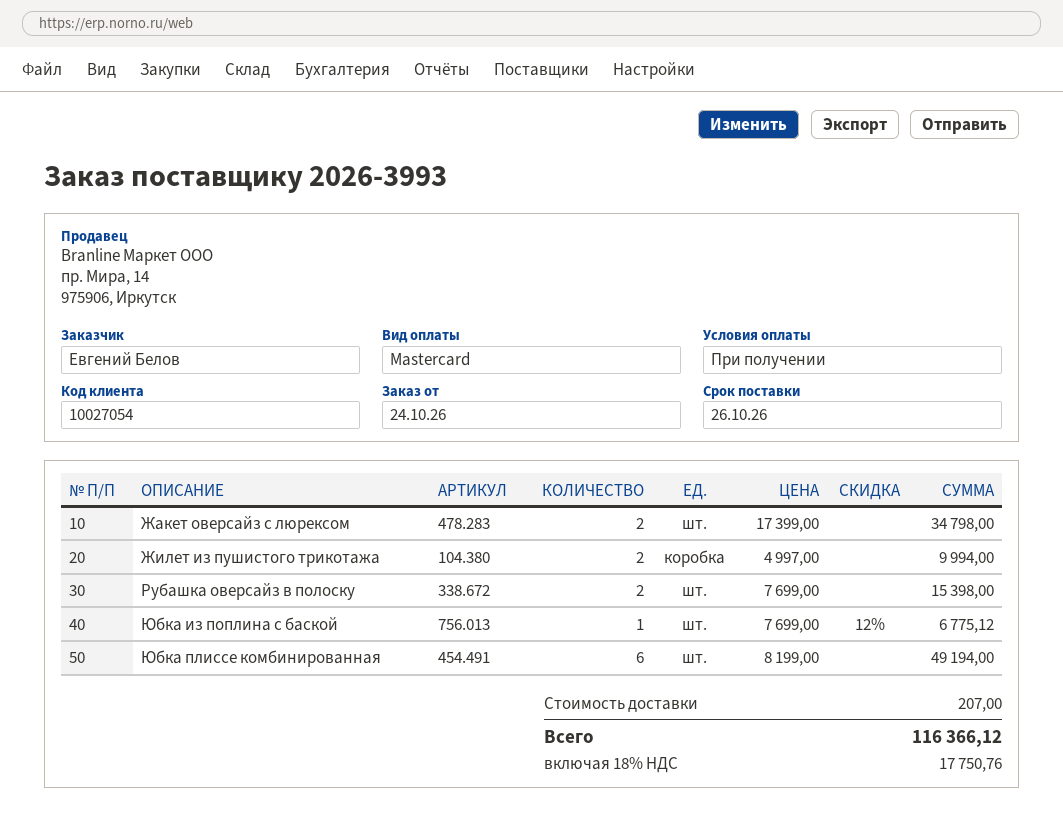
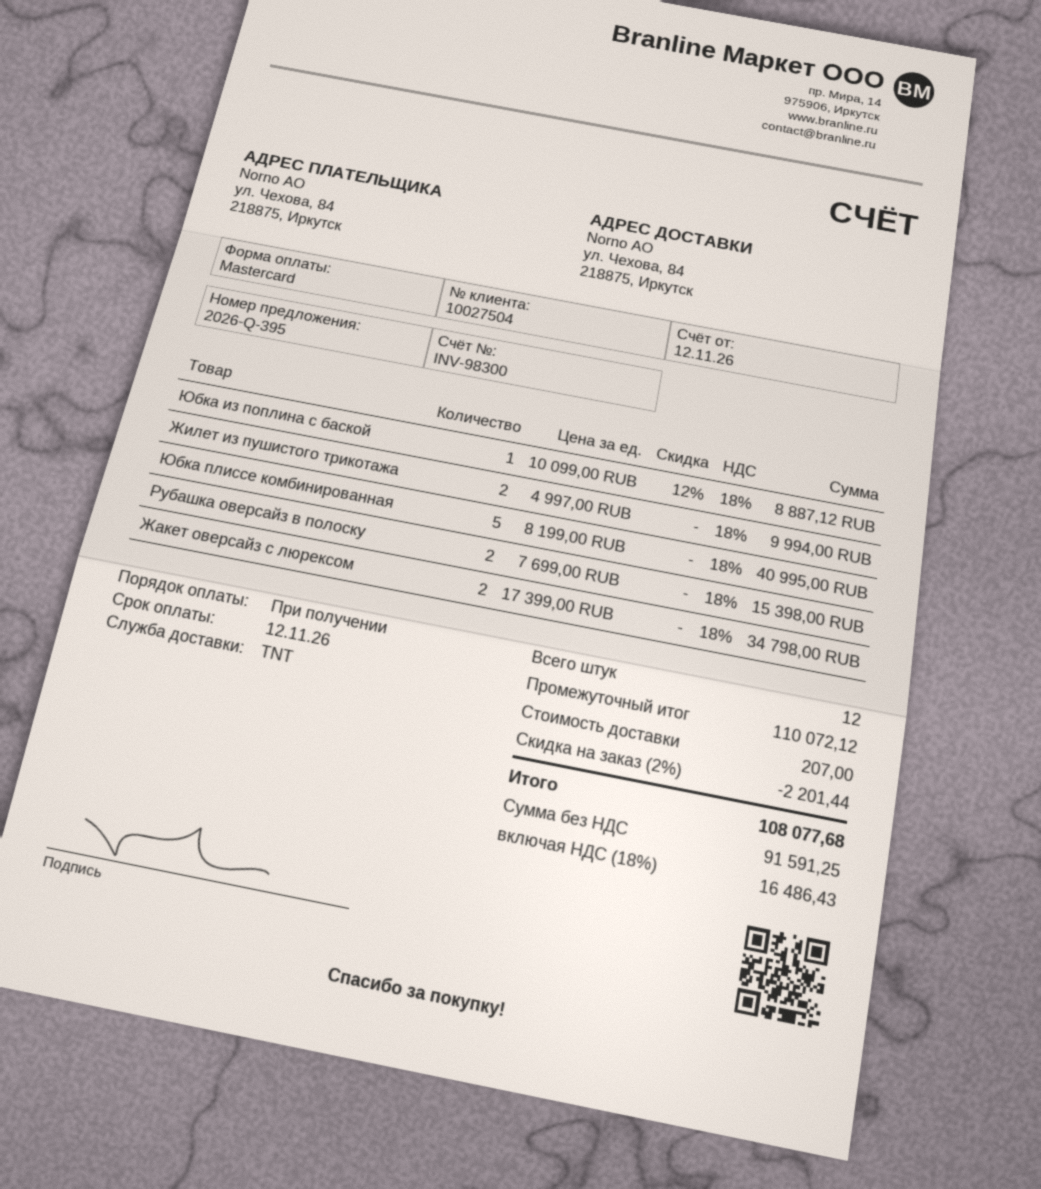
customer number: 10027054 -> 10027504
Юбка из поплина с баской: 1 x 7699.00 - 12% = 6775.12 -> 1 x 10099.00 - 12% = 8887.12
Юбка плиссе комбинированная: 6 x 8199.00 = 49194.00 -> 5 x 8199.00 = 40995.00
discount: none -> 2% = 2201.44
tax: 18% = 17750.76 -> 18% = 16486.43
total: 116366.12 -> 108077.68

